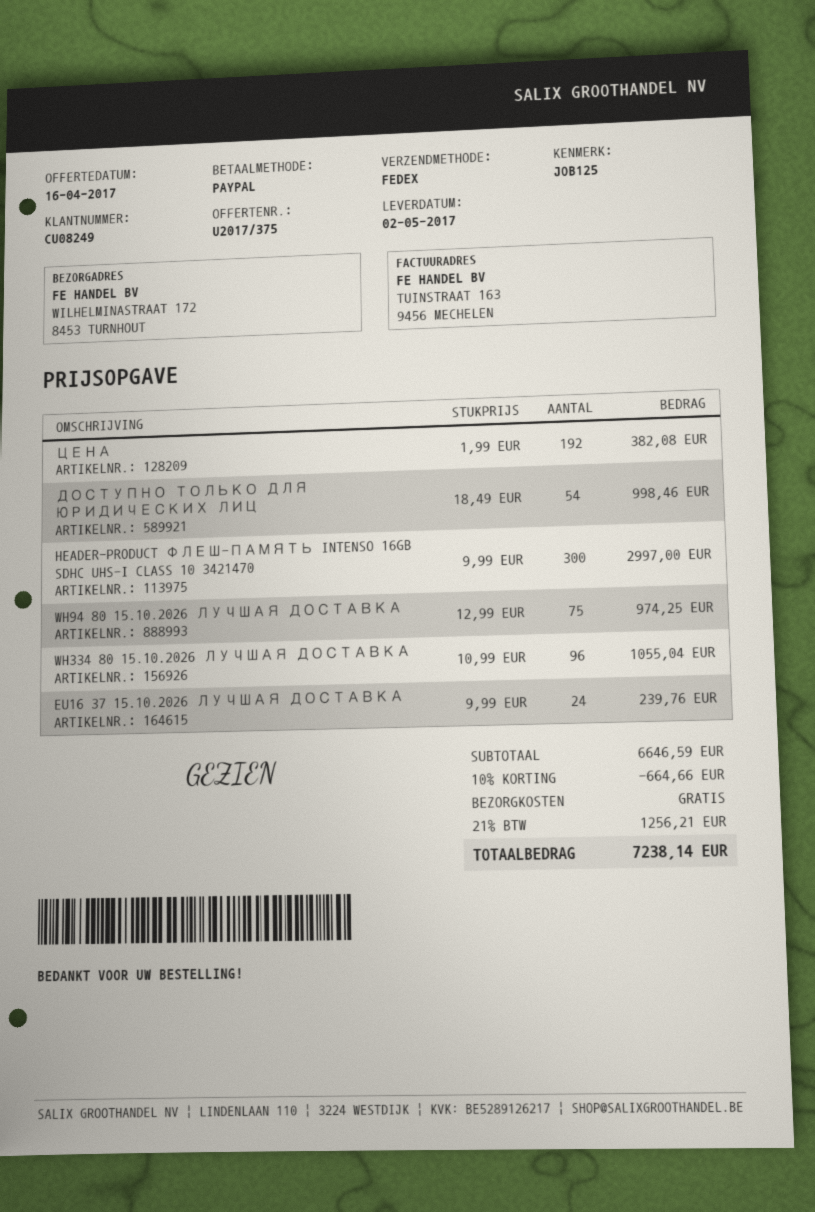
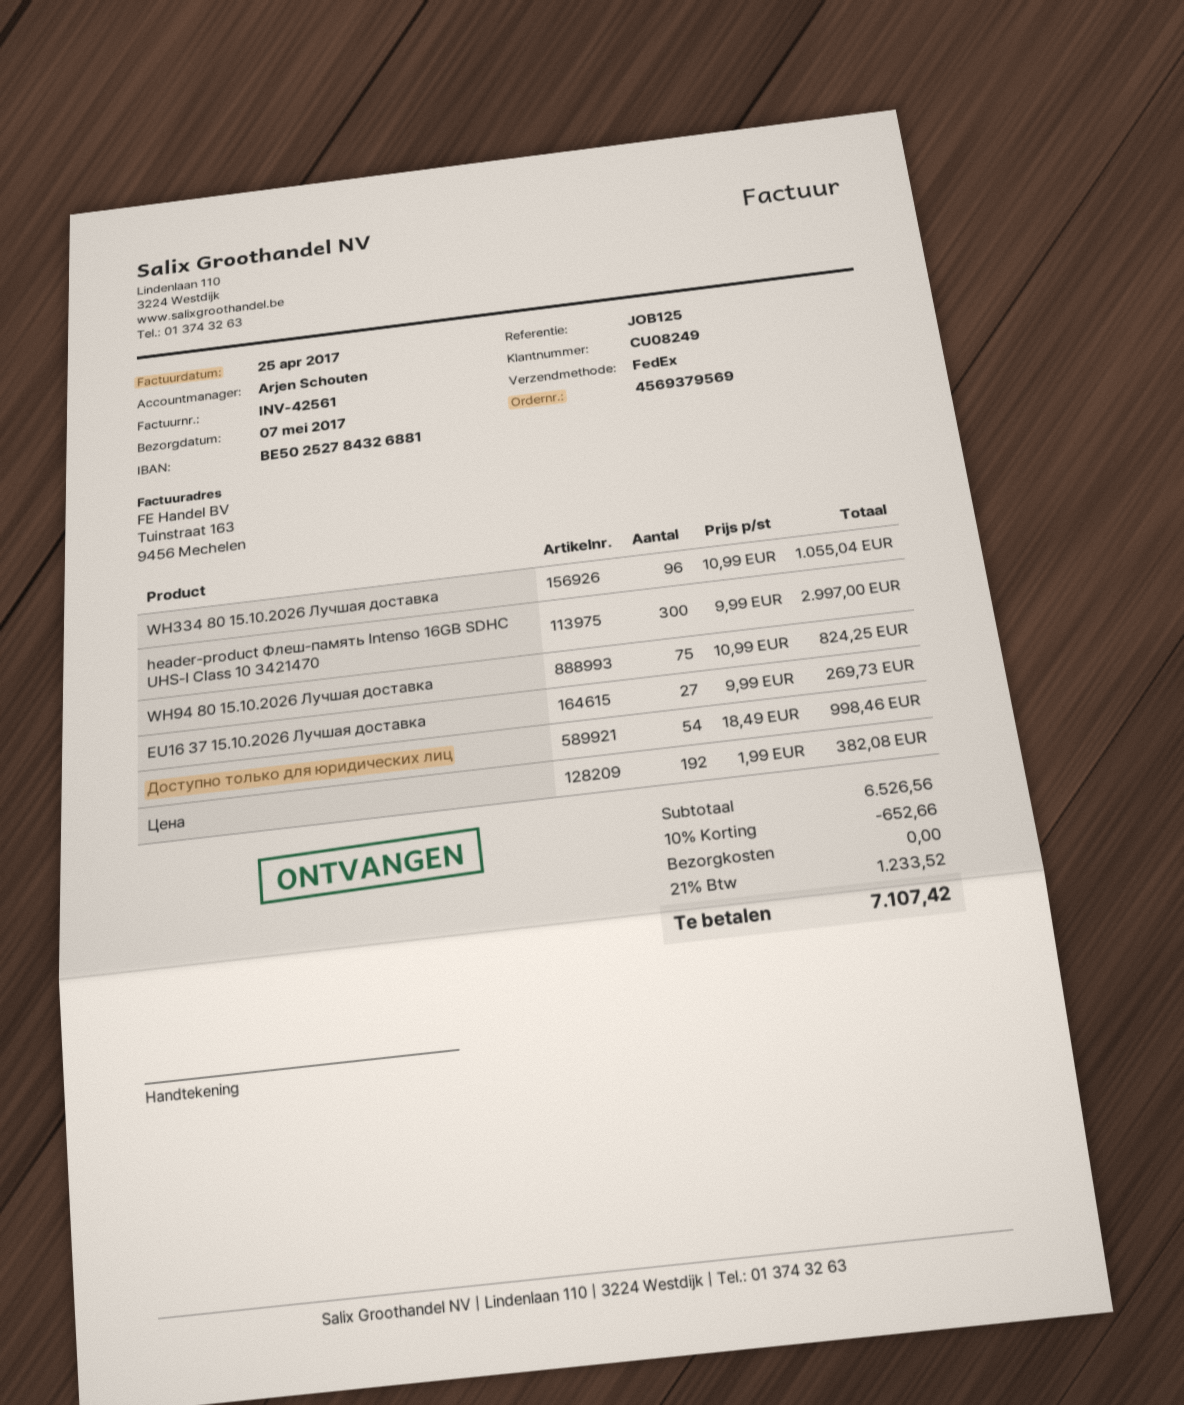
delivery date: 2017-05-02 -> 2017-05-07
WH94 80 15.10.2026 ЛУЧШАЯ ДОСТАВКА: 75 x 12.99 = 974.25 -> 75 x 10.99 = 824.25
EU16 37 15.10.2026 ЛУЧШАЯ ДОСТАВКА: 24 x 9.99 = 239.76 -> 27 x 9.99 = 269.73
subtotal: 6646.59 -> 6526.56
discount: 10% = 664.66 -> 10% = 652.66
tax: 21% = 1256.21 -> 21% = 1233.52
total: 7238.14 -> 7107.42

